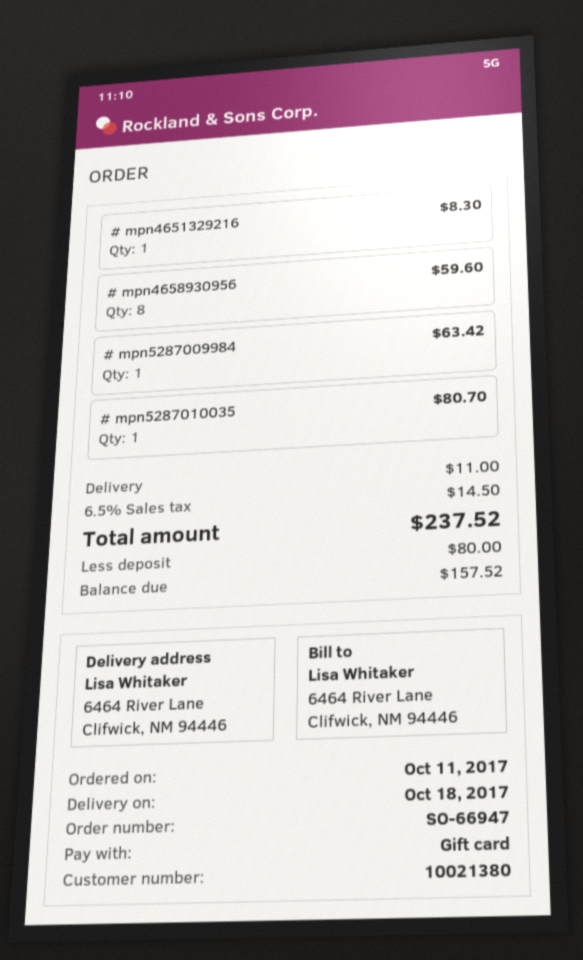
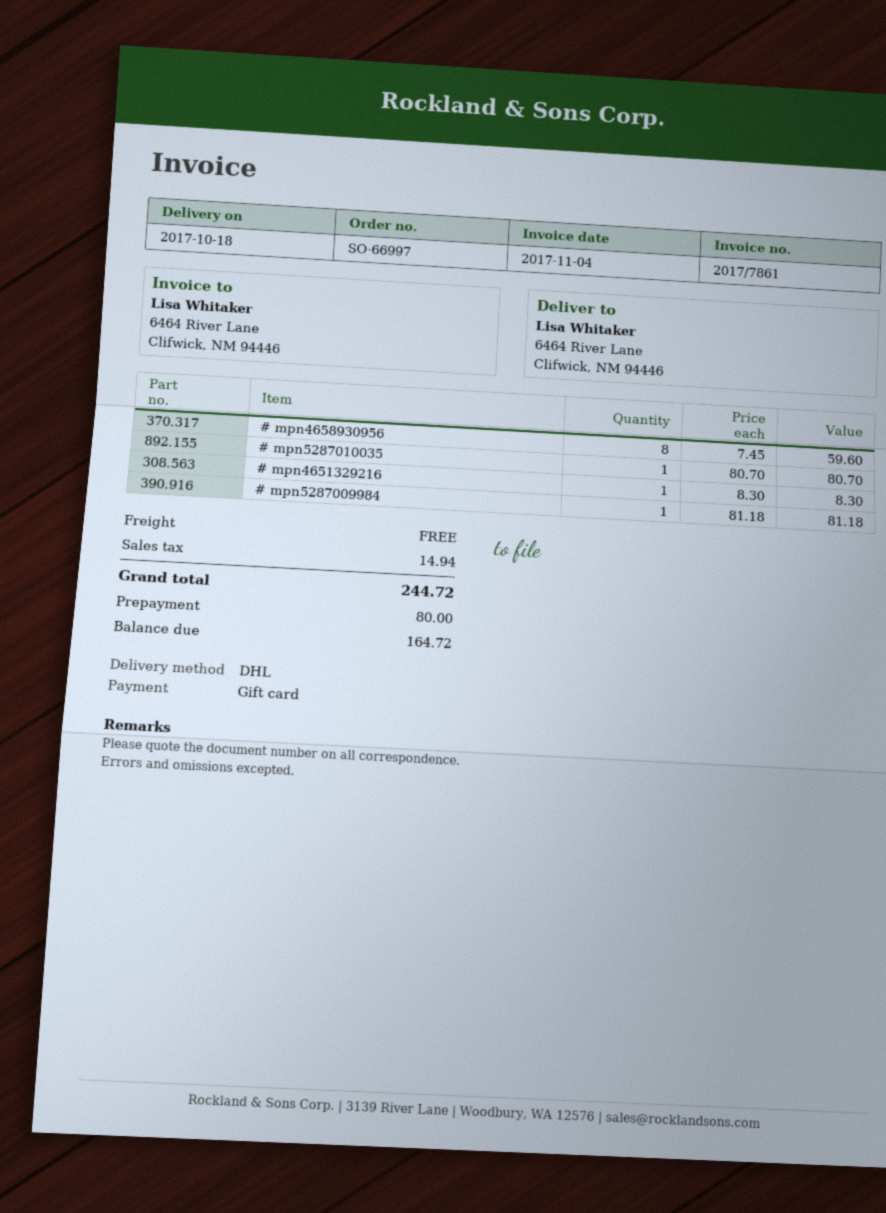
order number: SO-66947 -> SO-66997
# mpn5287009984: 1 for 63.42 -> 1 for 81.18
shipping: 11.00 -> 0.00
tax: 14.50 -> 14.94
total: 237.52 -> 244.72
balance: 157.52 -> 164.72

